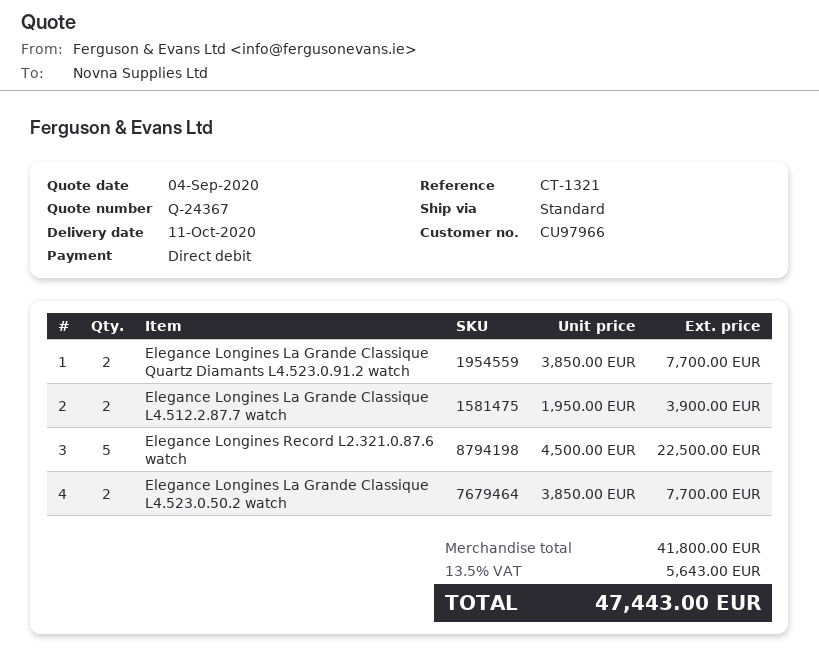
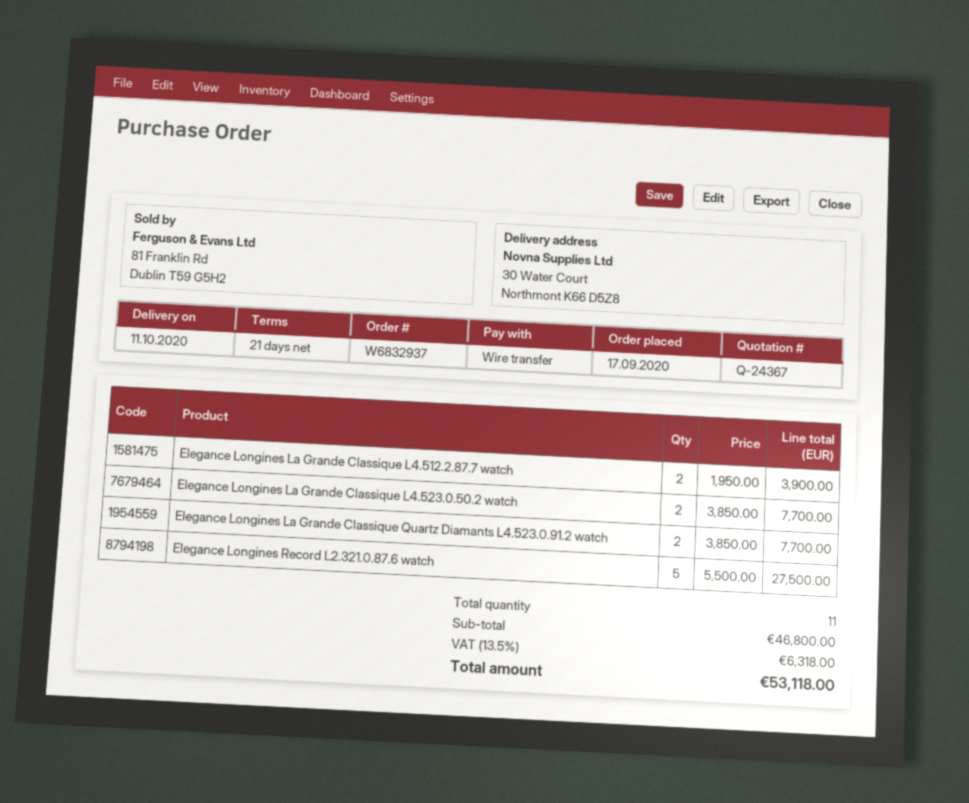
payment method: direct debit -> bank transfer
Elegance Longines Record L2.321.0.87.6 watch: 5 x 4500.00 = 22500.00 -> 5 x 5500.00 = 27500.00
subtotal: 41800.00 -> 46800.00
tax: 13.5% = 5643.00 -> 13.5% = 6318.00
total: 47443.00 -> 53118.00

